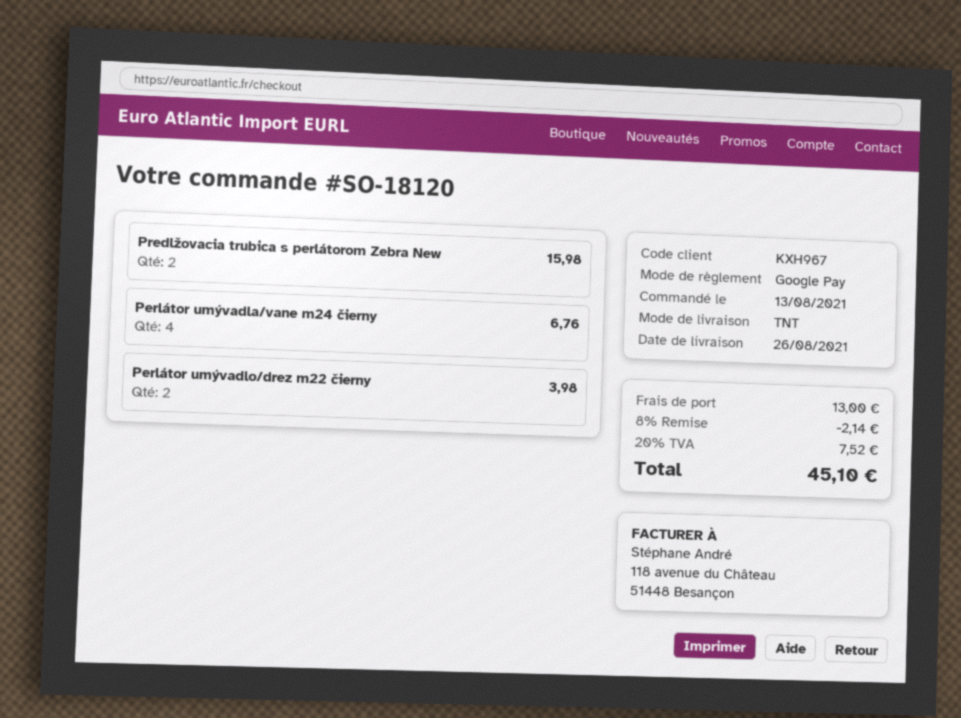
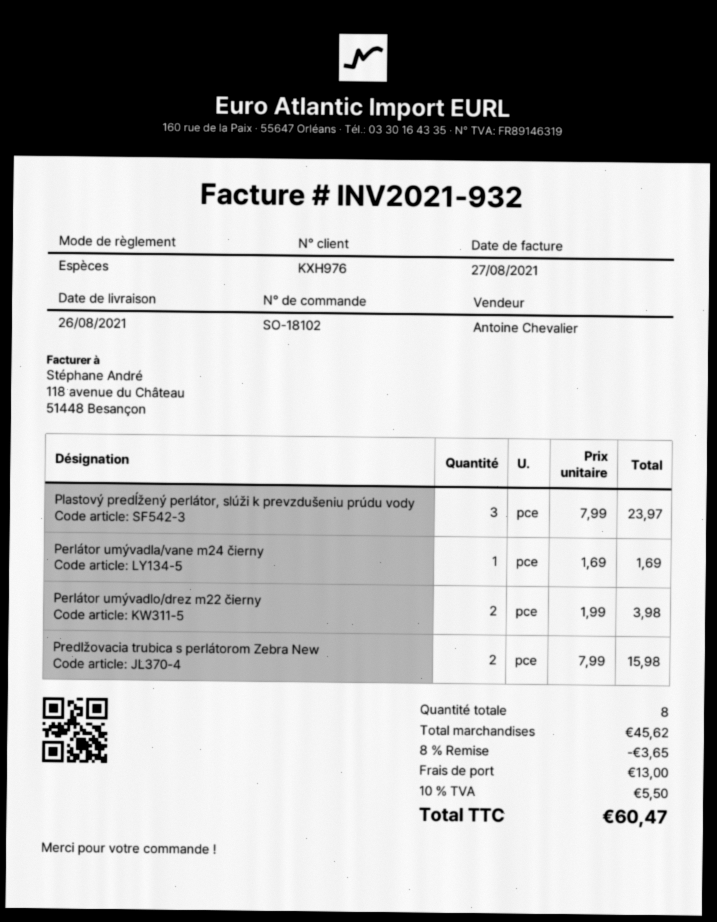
order number: SO-18120 -> SO-18102
customer number: KXH967 -> KXH976
payment method: Google Pay -> cash
Perlátor umývadla/vane m24 čierny: 4 for 6.76 -> 1 for 1.69
Plastový predĺžený perlátor, slúži k prevzdušeniu prúdu vody: none -> 3 for 23.97
discount: 8% = 2.14 -> 8% = 3.65
tax: 20% = 7.52 -> 10% = 5.50
total: 45.10 -> 60.47

